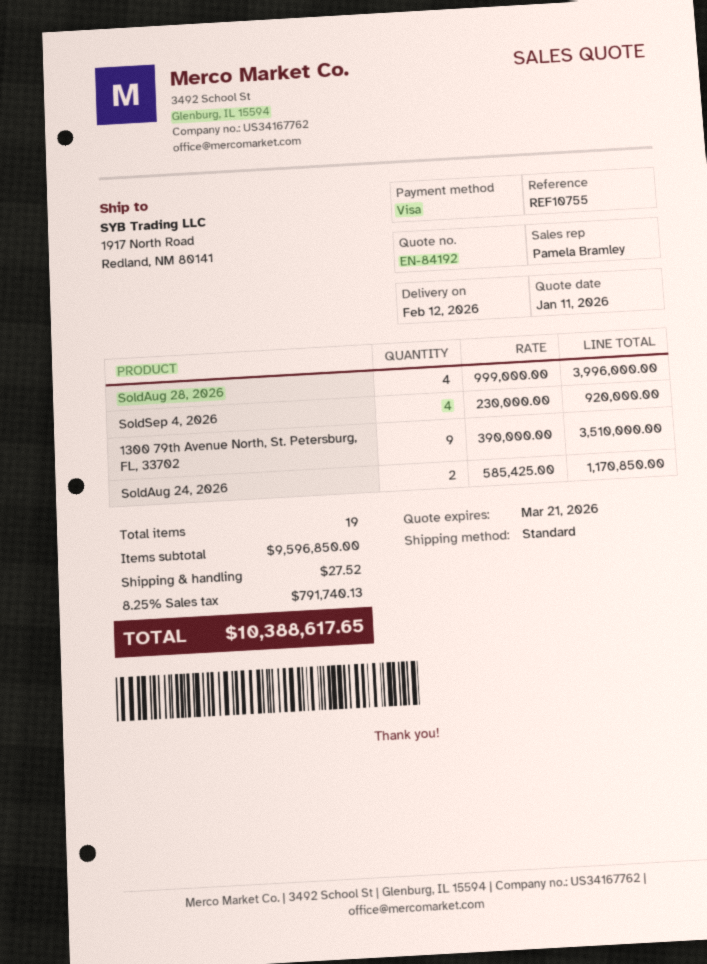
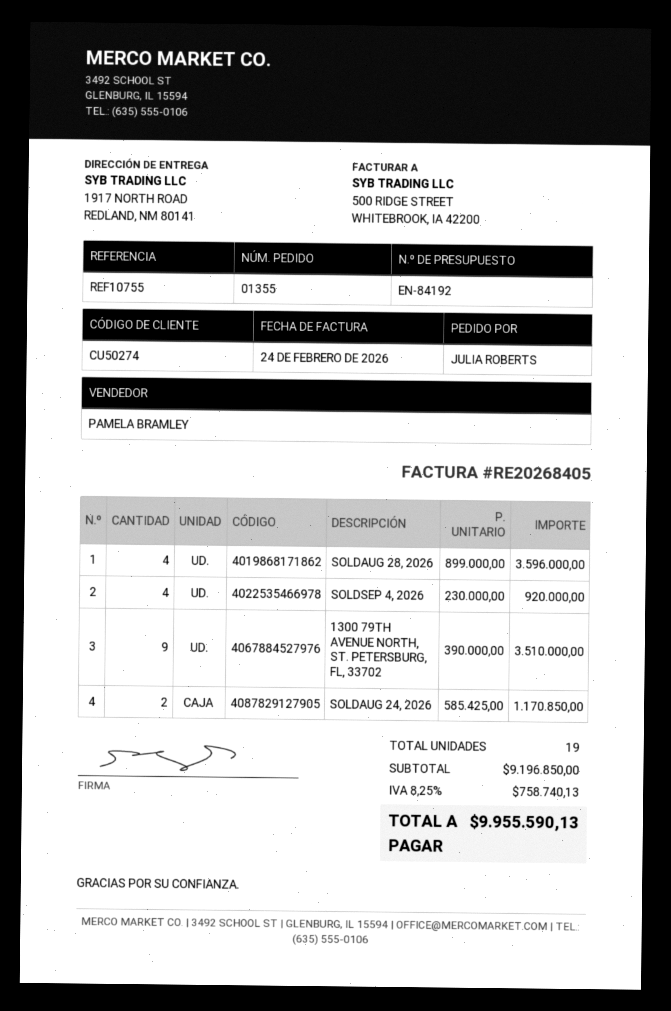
SoldAug 28, 2026: 4 x 999000.00 = 3996000.00 -> 4 x 899000.00 = 3596000.00
subtotal: 9596850.00 -> 9196850.00
shipping: 27.52 -> none
tax: 8.25% = 791740.13 -> 8.25% = 758740.13
total: 10388617.65 -> 9955590.13

